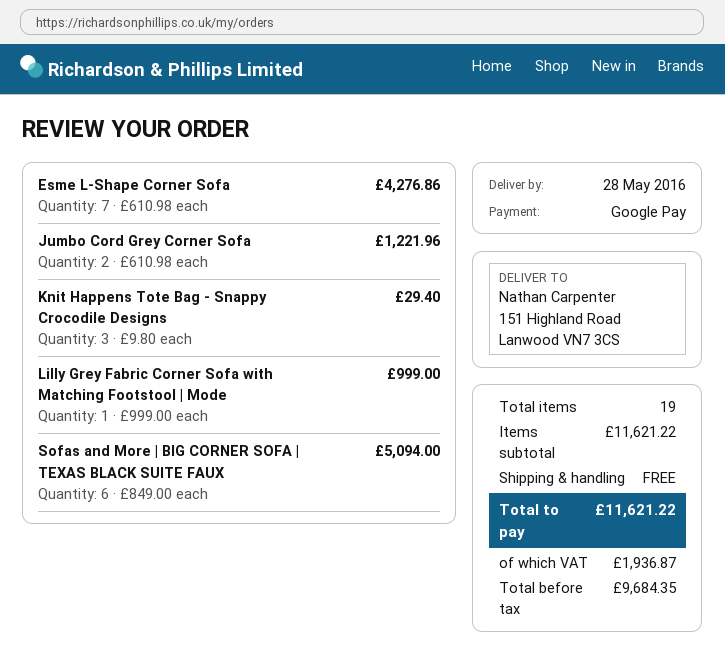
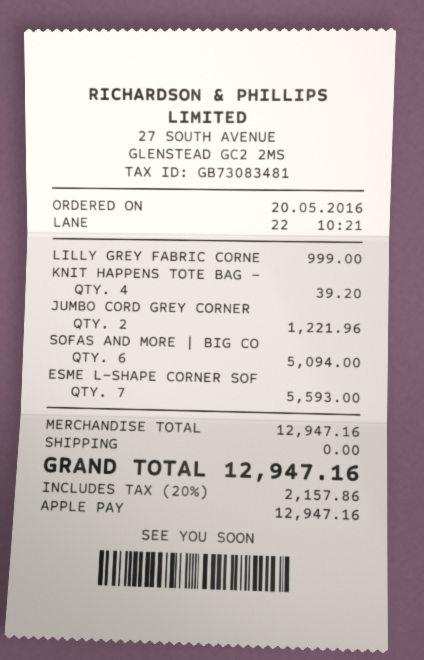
payment method: Google Pay -> Apple Pay
Esme L-Shape Corner Sofa: 7 for 4276.86 -> 7 for 5593.00
Knit Happens Tote Bag - Snappy Crocodile Designs: 3 for 29.40 -> 4 for 39.20
subtotal: 11621.22 -> 12947.16
tax: 1936.87 -> 2157.86
total: 11621.22 -> 12947.16

